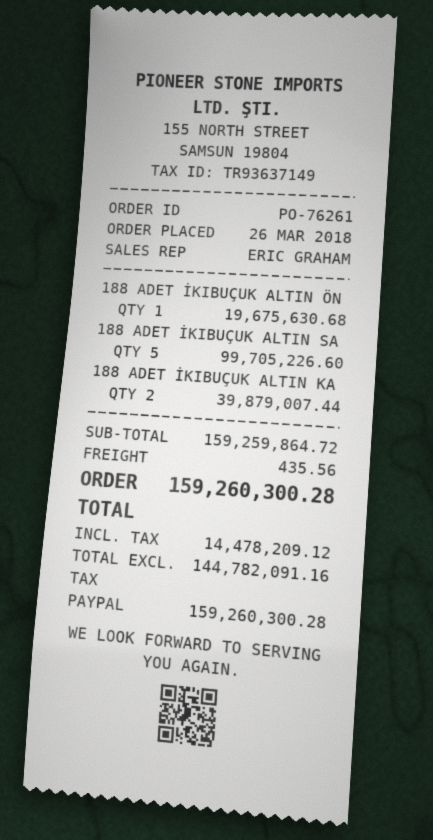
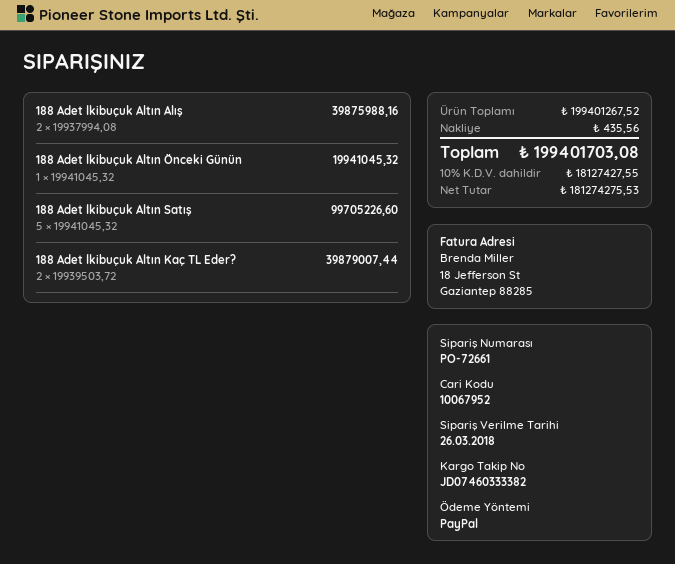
order number: PO-76261 -> PO-72661
188 ADET İKIBUÇUK ALTIN ÖN: 1 for 19675630.68 -> 1 for 19941045.32
188 Adet İkibuçuk Altın Alış: none -> 2 for 39875988.16
subtotal: 159259864.72 -> 199401267.52
net: 144782091.16 -> 181274275.53
tax: 14478209.12 -> 18127427.55
total: 159260300.28 -> 199401703.08

